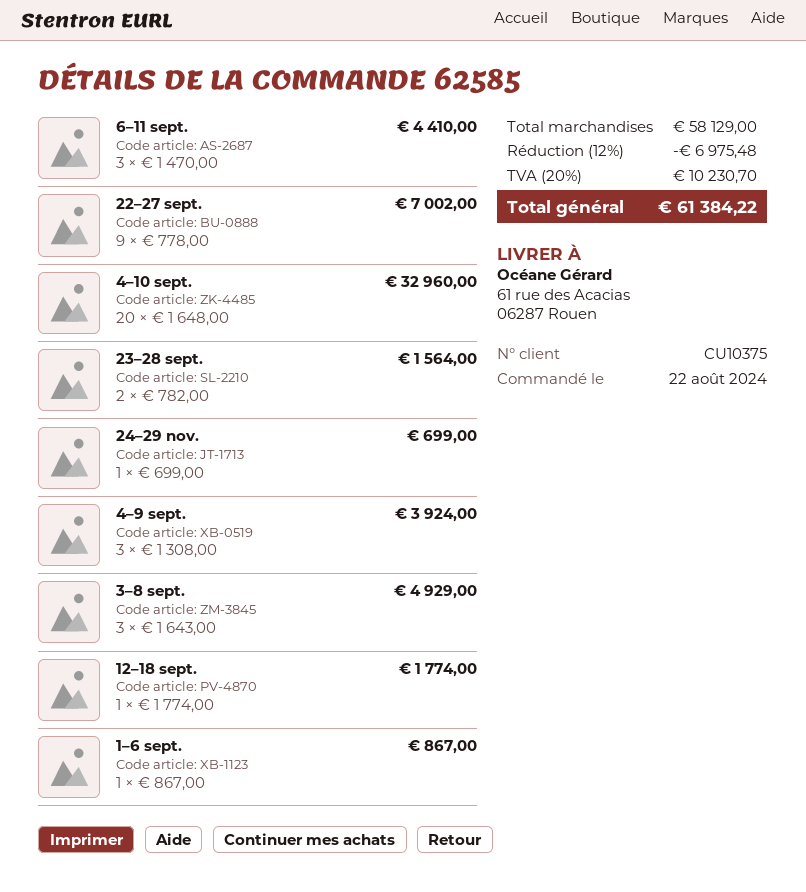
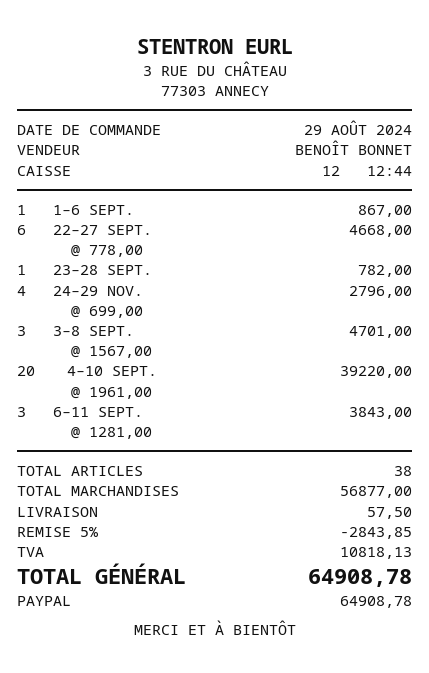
order date: 2024-08-22 -> 2024-08-29
6–11 sept.: 3 x 1470.00 = 4410.00 -> 3 x 1281.00 = 3843.00
22–27 sept.: 9 x 778.00 = 7002.00 -> 6 x 778.00 = 4668.00
4–10 sept.: 20 x 1648.00 = 32960.00 -> 20 x 1961.00 = 39220.00
23–28 sept.: 2 x 782.00 = 1564.00 -> 1 x 782.00 = 782.00
24–29 nov.: 1 x 699.00 = 699.00 -> 4 x 699.00 = 2796.00
4–9 sept.: 3 x 1308.00 = 3924.00 -> none
3–8 sept.: 3 x 1643.00 = 4929.00 -> 3 x 1567.00 = 4701.00
12–18 sept.: 1 x 1774.00 = 1774.00 -> none
subtotal: 58129.00 -> 56877.00
discount: 12% = 6975.48 -> 5% = 2843.85
shipping: none -> 57.50
tax: 10230.70 -> 10818.13
total: 61384.22 -> 64908.78

